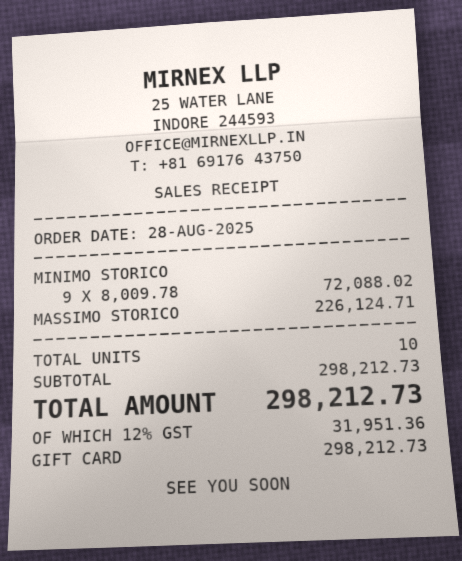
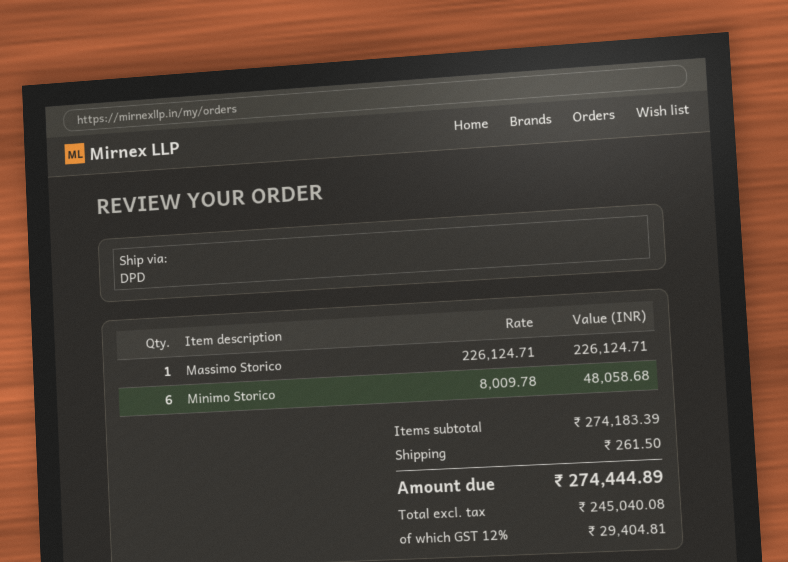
MINIMO STORICO: 9 x 8009.78 = 72088.02 -> 6 x 8009.78 = 48058.68
subtotal: 298212.73 -> 274183.39
shipping: none -> 261.50
tax: 12% = 31951.36 -> 12% = 29404.81
total: 298212.73 -> 274444.89

